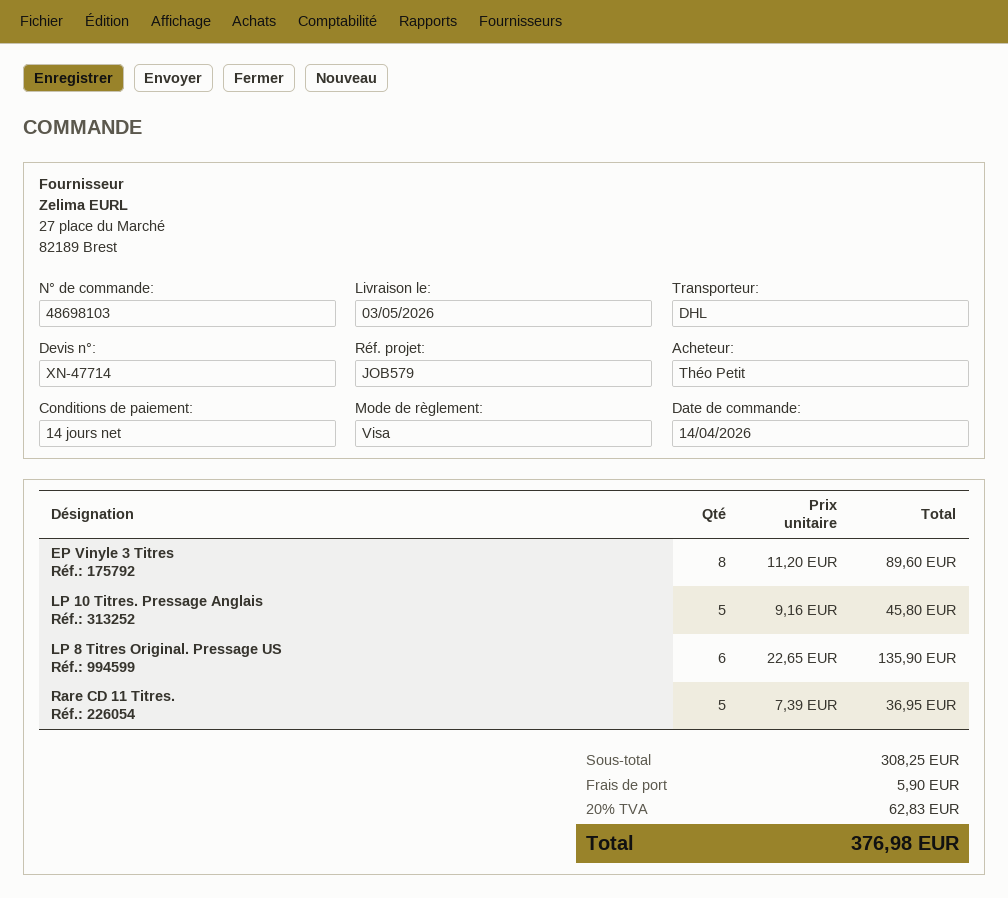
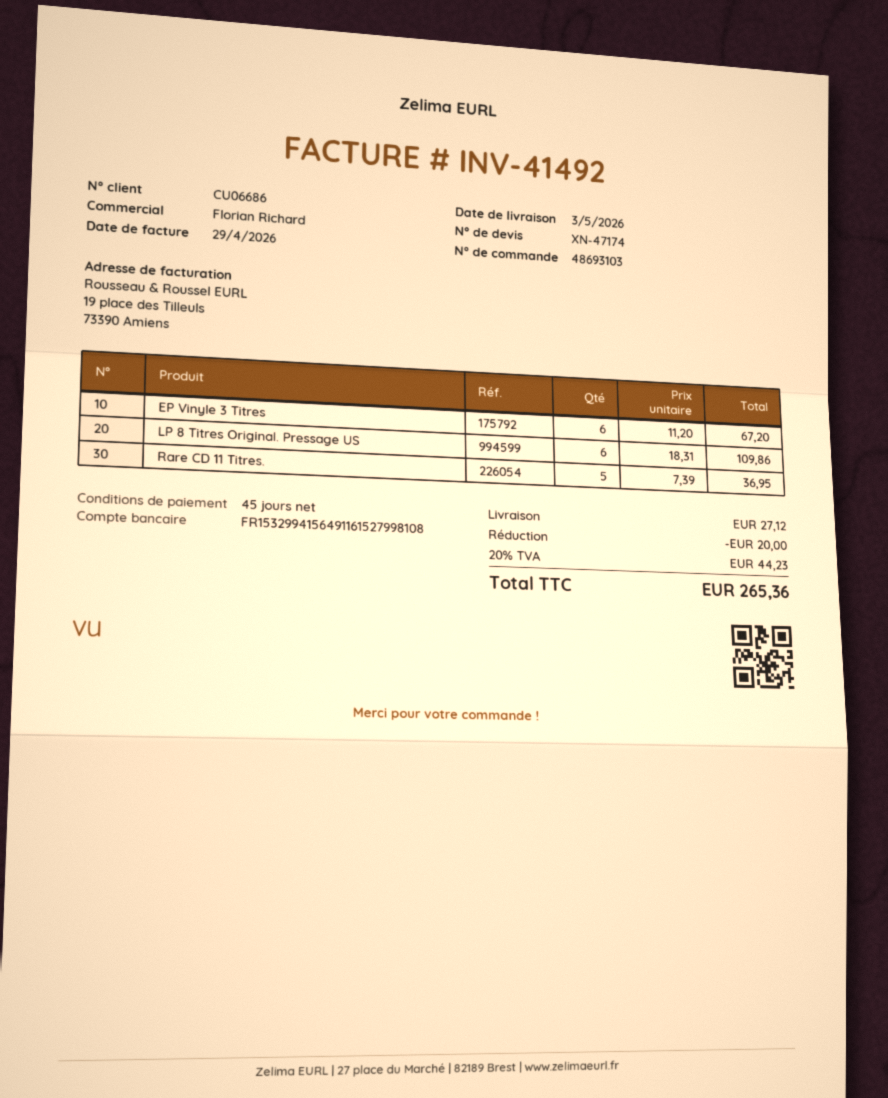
quote number: XN-47714 -> XN-47174
order number: 48698103 -> 48693103
payment terms: 14 days -> 45 days
EP Vinyle 3 Titres: 8 x 11.20 = 89.60 -> 6 x 11.20 = 67.20
LP 10 Titres. Pressage Anglais: 5 x 9.16 = 45.80 -> none
LP 8 Titres Original. Pressage US: 6 x 22.65 = 135.90 -> 6 x 18.31 = 109.86
discount: none -> 20.00
shipping: 5.90 -> 27.12
tax: 20% = 62.83 -> 20% = 44.23
total: 376.98 -> 265.36

